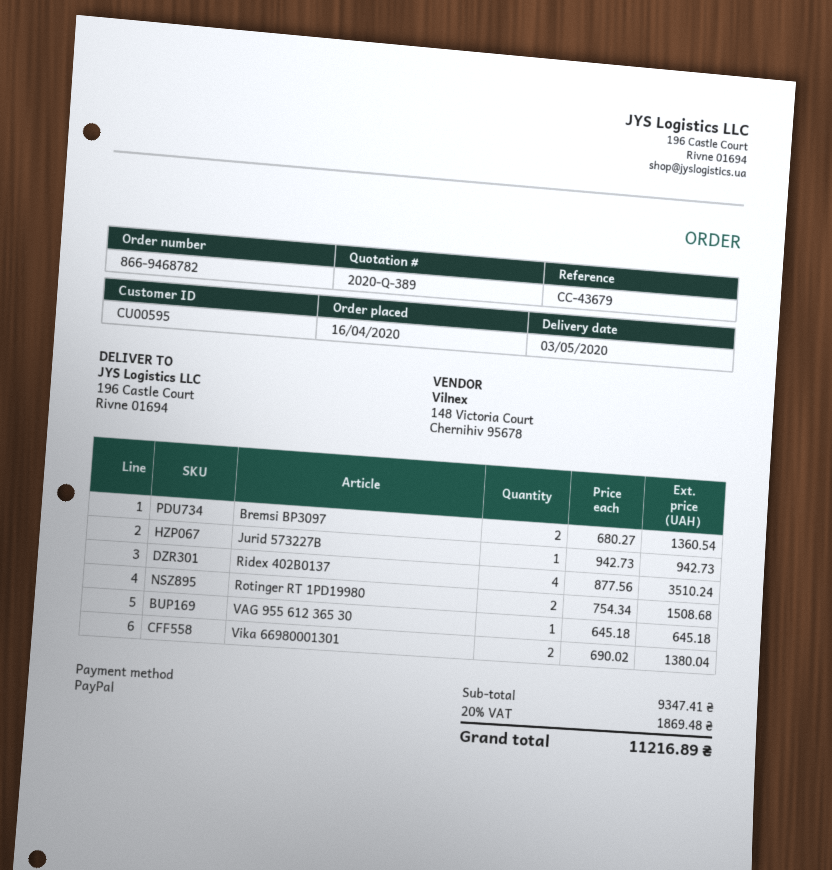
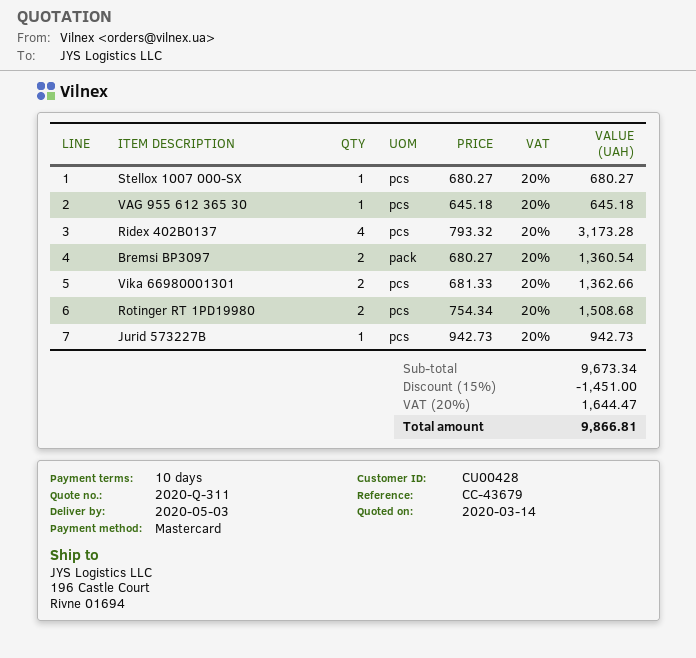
quote number: 2020-Q-389 -> 2020-Q-311
customer number: CU00595 -> CU00428
payment method: PayPal -> Mastercard
Ridex 402B0137: 4 x 877.56 = 3510.24 -> 4 x 793.32 = 3173.28
Vika 66980001301: 2 x 690.02 = 1380.04 -> 2 x 681.33 = 1362.66
Stellox 1007 000-SX: none -> 1 x 680.27 = 680.27
subtotal: 9347.41 -> 9673.34
discount: none -> 15% = 1451.00
tax: 20% = 1869.48 -> 20% = 1644.47
total: 11216.89 -> 9866.81

